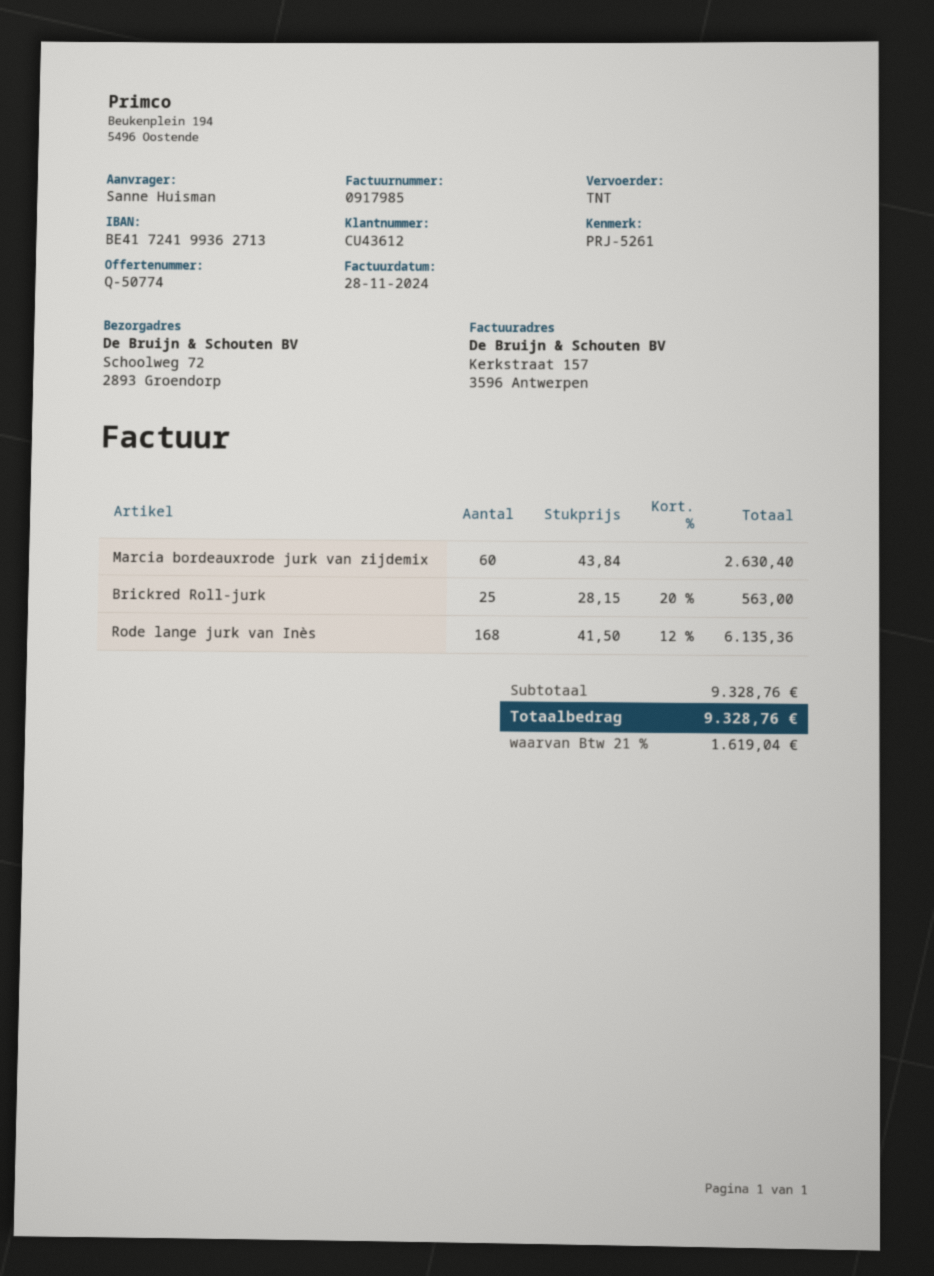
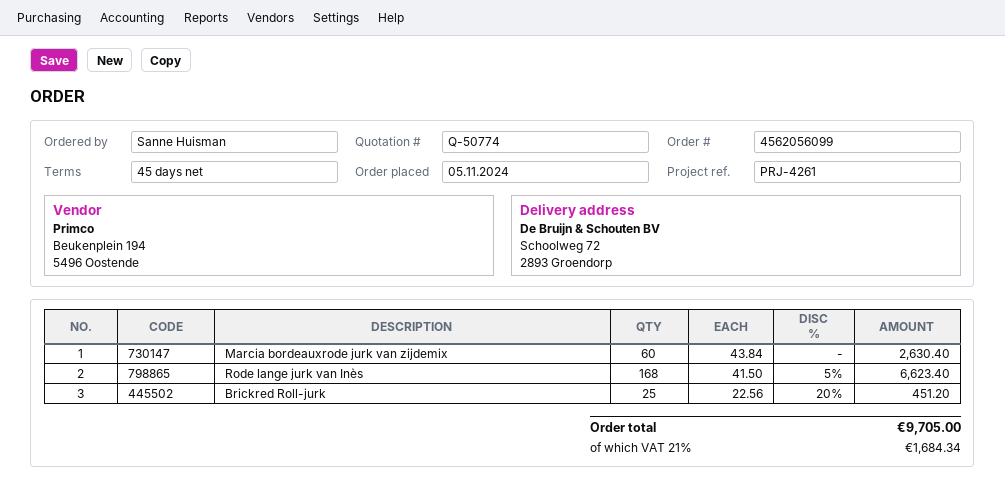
reference: PRJ-5261 -> PRJ-4261
Brickred Roll-jurk: 25 x 28.15 - 20% = 563.00 -> 25 x 22.56 - 20% = 451.20
Rode lange jurk van Inès: 168 x 41.50 - 12% = 6135.36 -> 168 x 41.50 - 5% = 6623.40
tax: 21% = 1619.04 -> 21% = 1684.34
total: 9328.76 -> 9705.00

